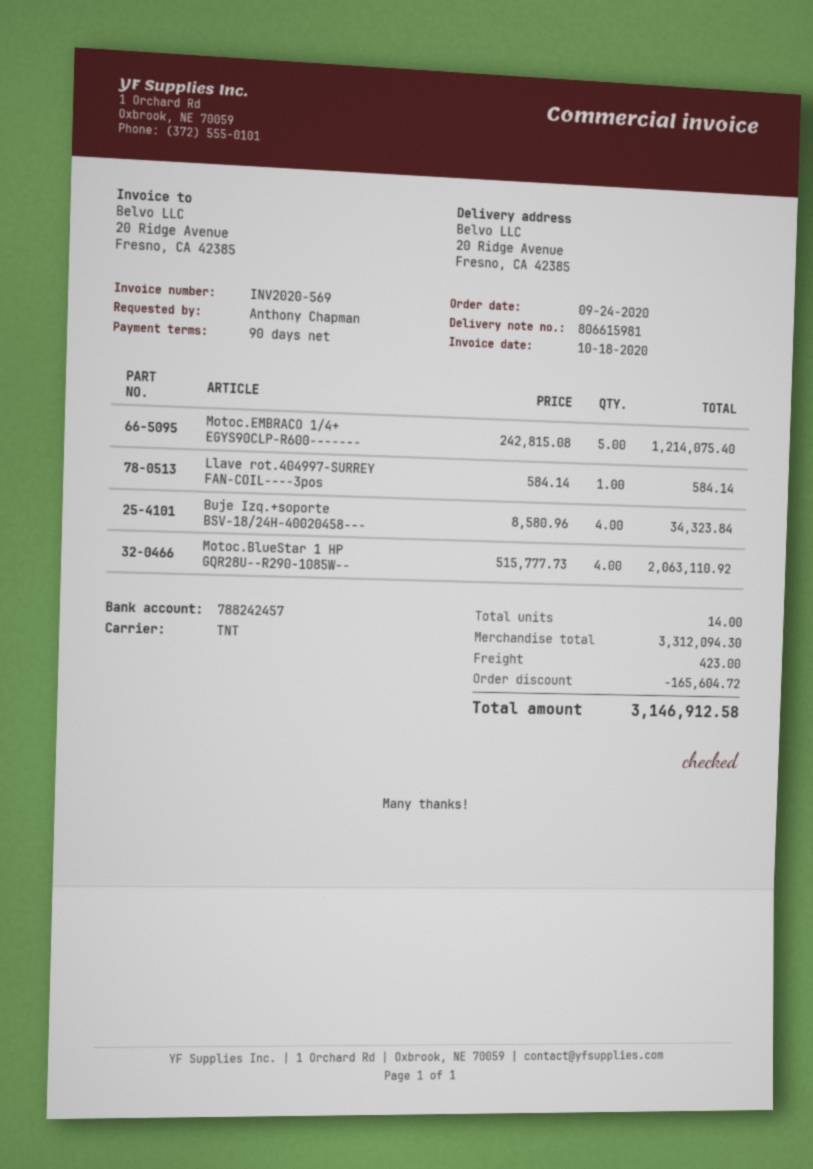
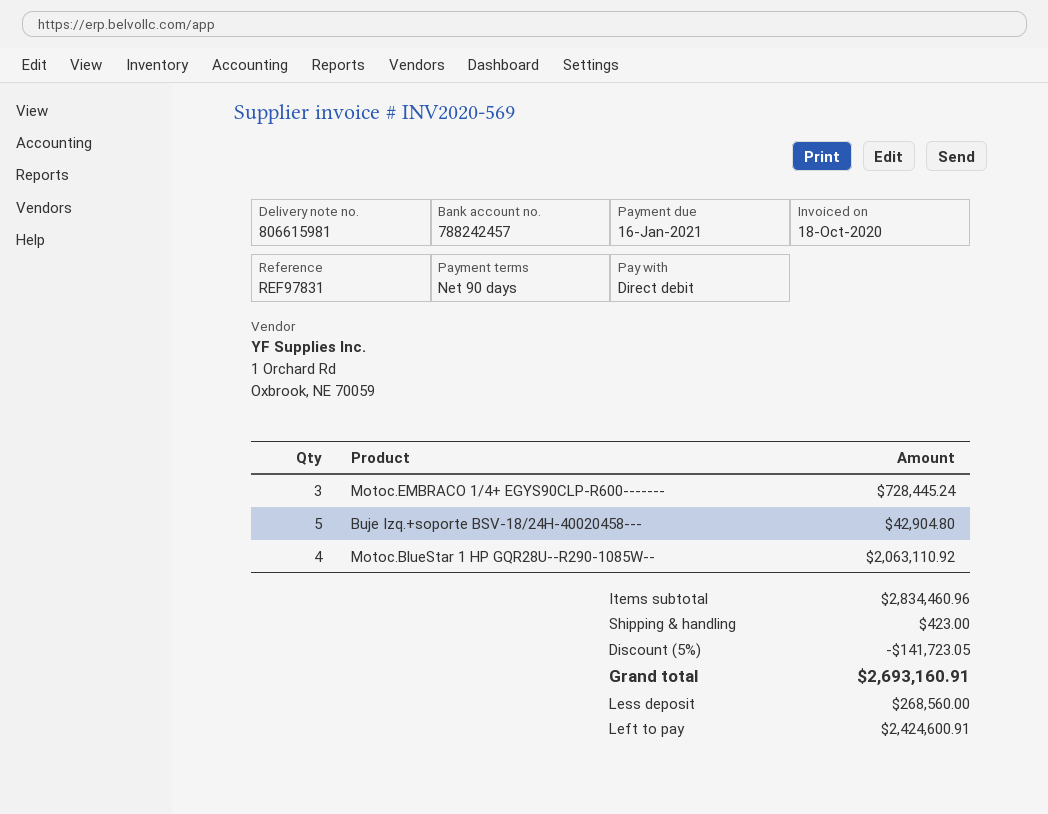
Motoc.EMBRACO 1/4+ EGYS90CLP-R600-------: 5 for 1214075.40 -> 3 for 728445.24
Llave rot.404997-SURREY FAN-COIL----3pos: 1 for 584.14 -> none
Buje Izq.+soporte BSV-18/24H-40020458---: 4 for 34323.84 -> 5 for 42904.80
subtotal: 3312094.30 -> 2834460.96
discount: 165604.72 -> 141723.05
total: 3146912.58 -> 2693160.91

